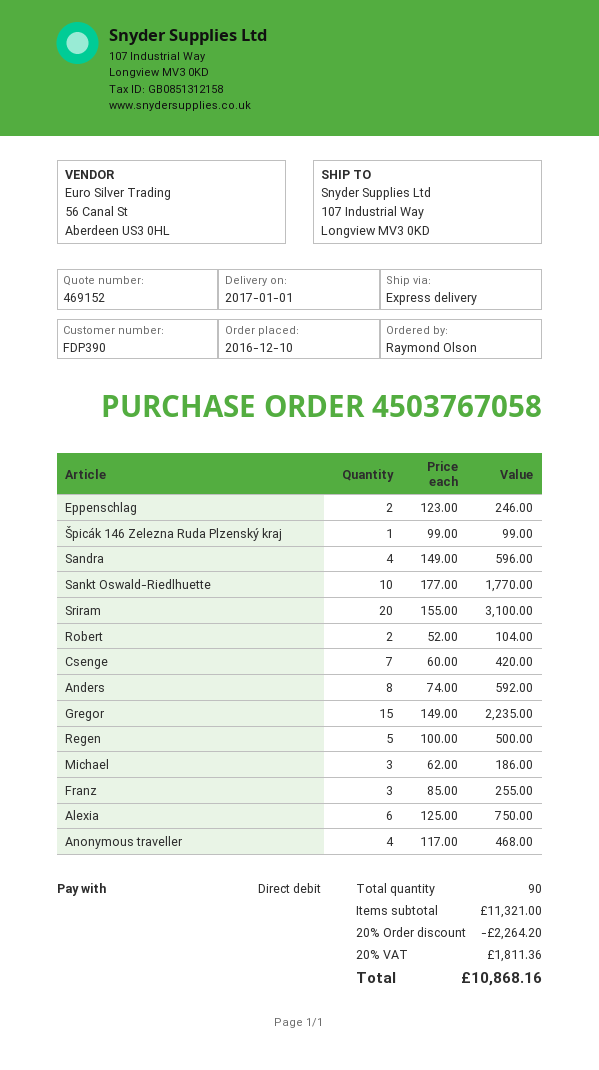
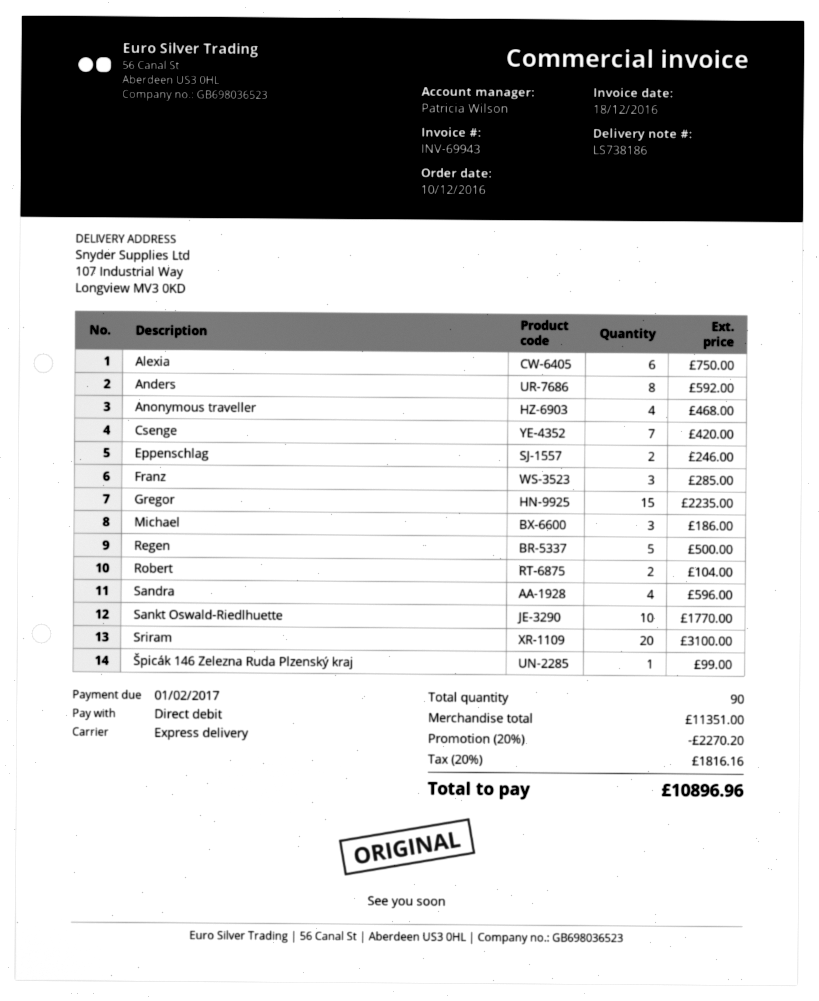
Franz: 3 for 255.00 -> 3 for 285.00
subtotal: 11321.00 -> 11351.00
discount: 20% = 2264.20 -> 20% = 2270.20
tax: 20% = 1811.36 -> 20% = 1816.16
total: 10868.16 -> 10896.96

